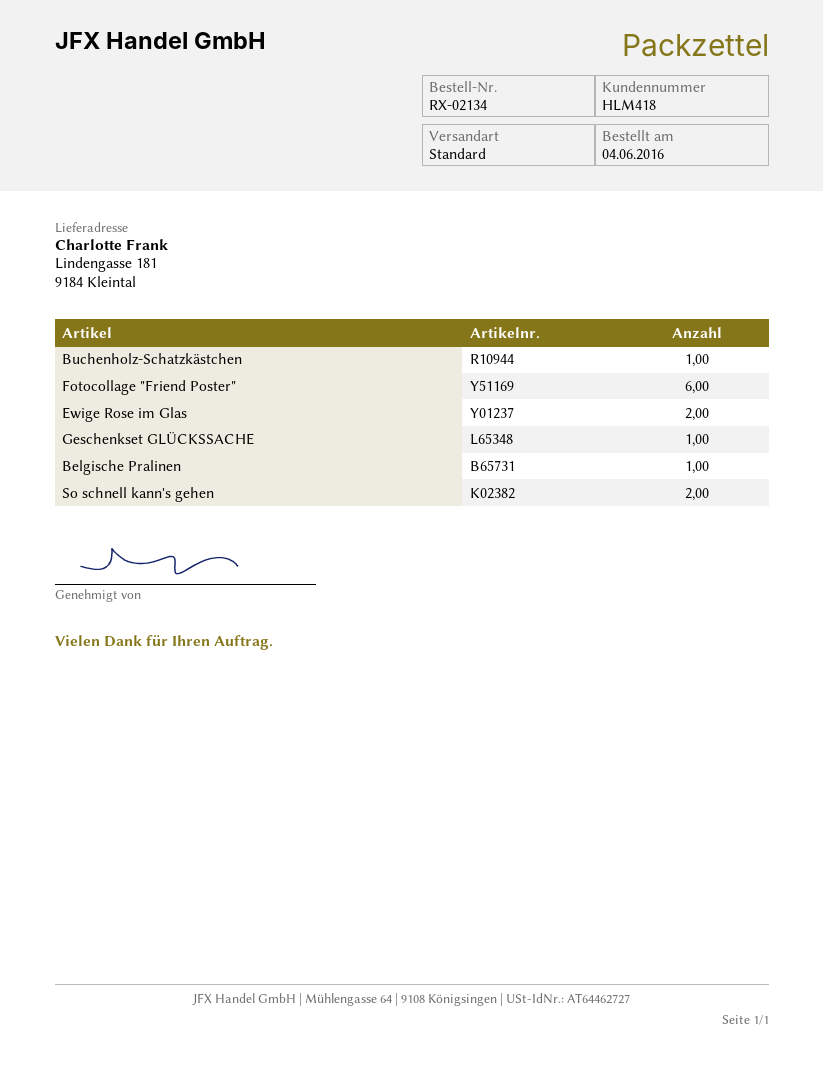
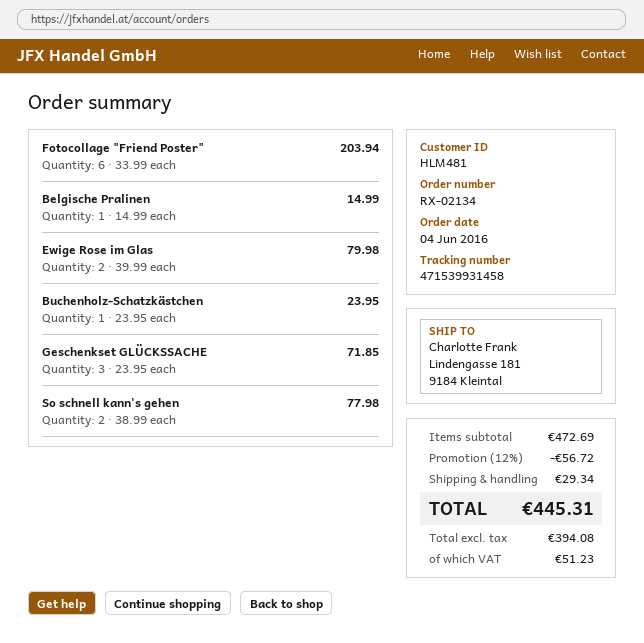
customer number: HLM418 -> HLM481
Geschenkset GLÜCKSSACHE: 1 -> 3

